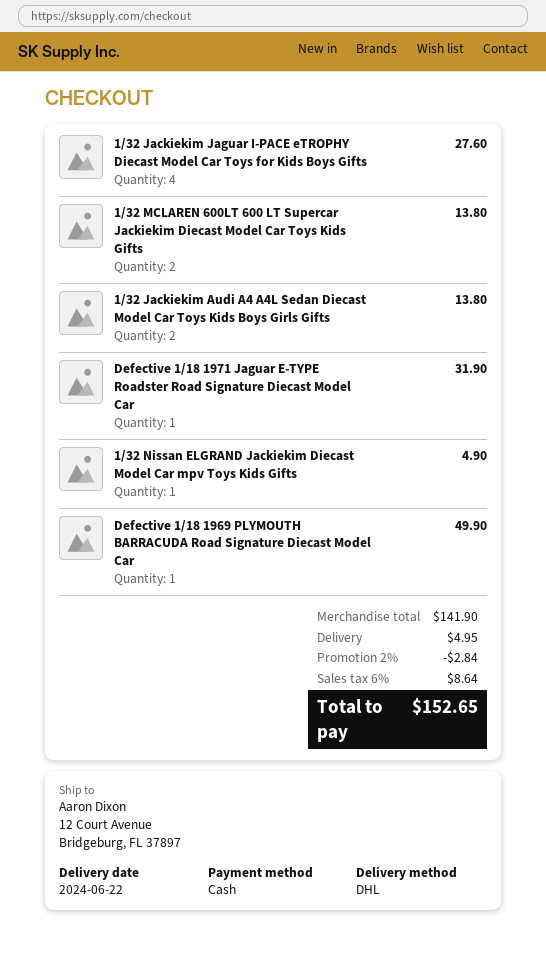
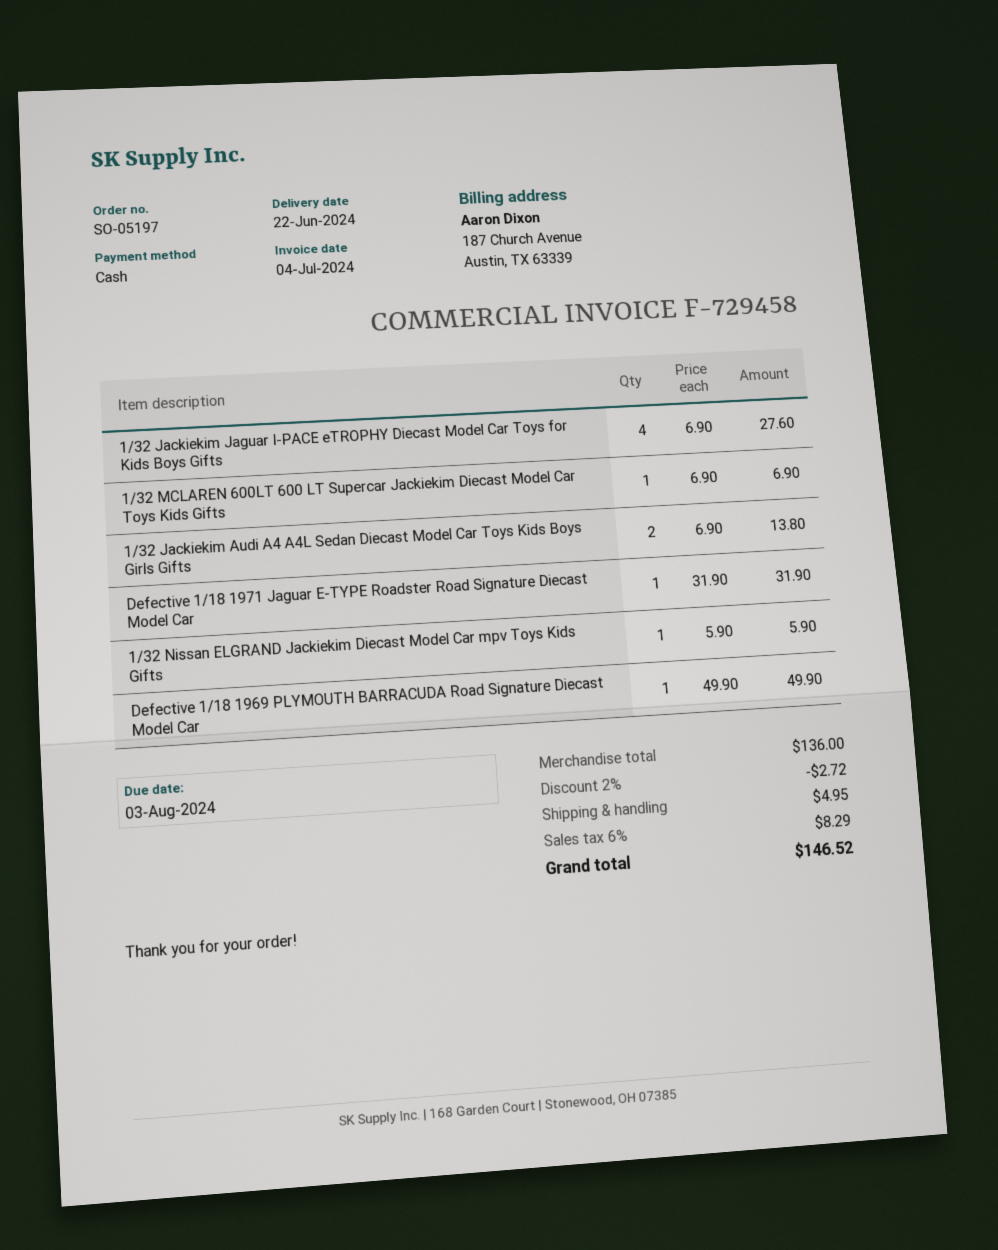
1/32 MCLAREN 600LT 600 LT Supercar Jackiekim Diecast Model Car Toys Kids Gifts: 2 for 13.80 -> 1 for 6.90
1/32 Nissan ELGRAND Jackiekim Diecast Model Car mpv Toys Kids Gifts: 1 for 4.90 -> 1 for 5.90
subtotal: 141.90 -> 136.00
discount: 2% = 2.84 -> 2% = 2.72
tax: 6% = 8.64 -> 6% = 8.29
total: 152.65 -> 146.52

